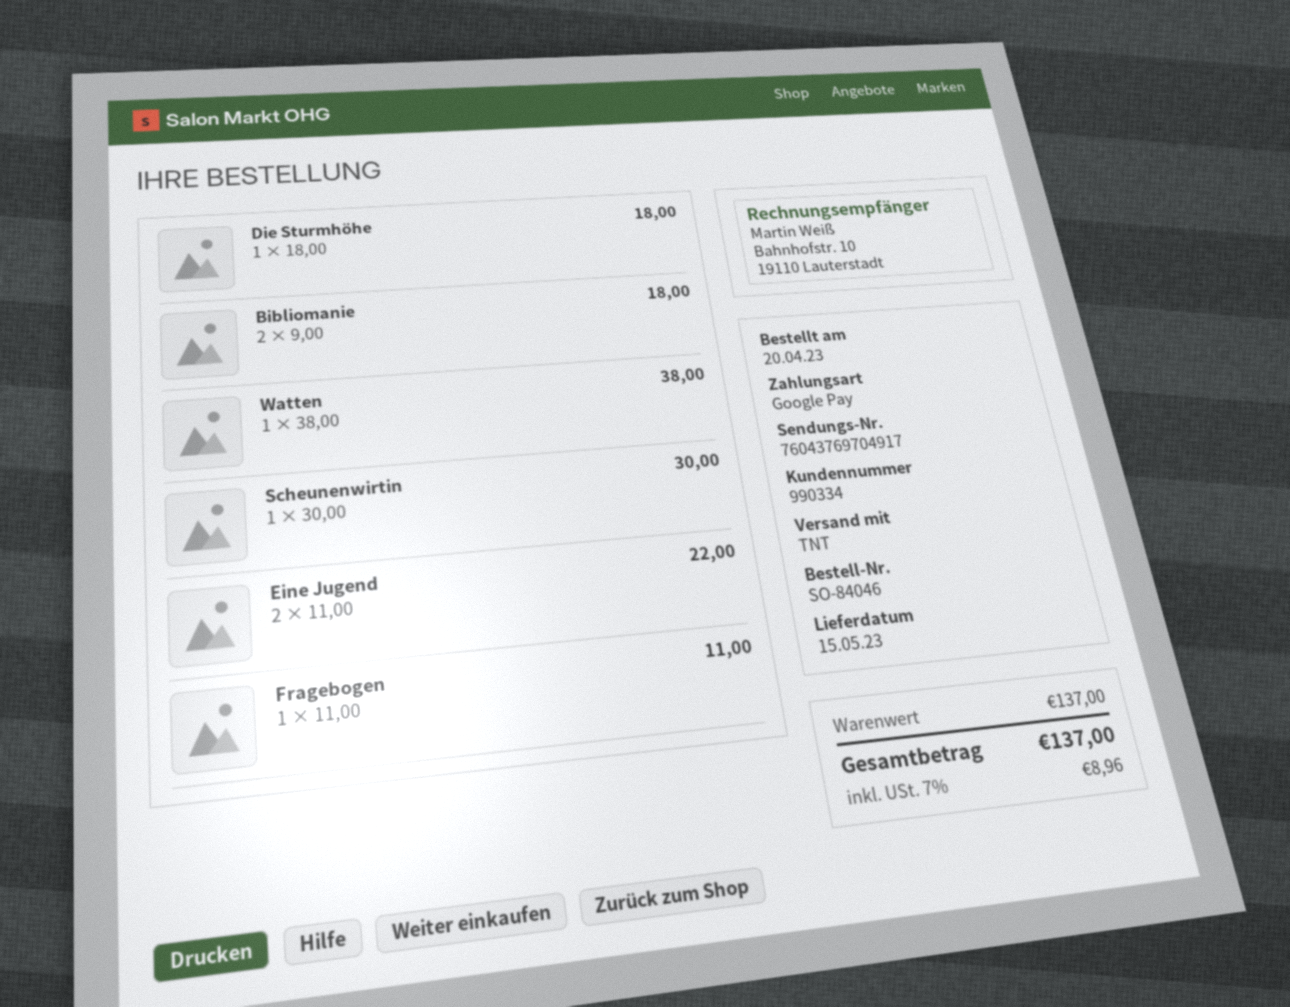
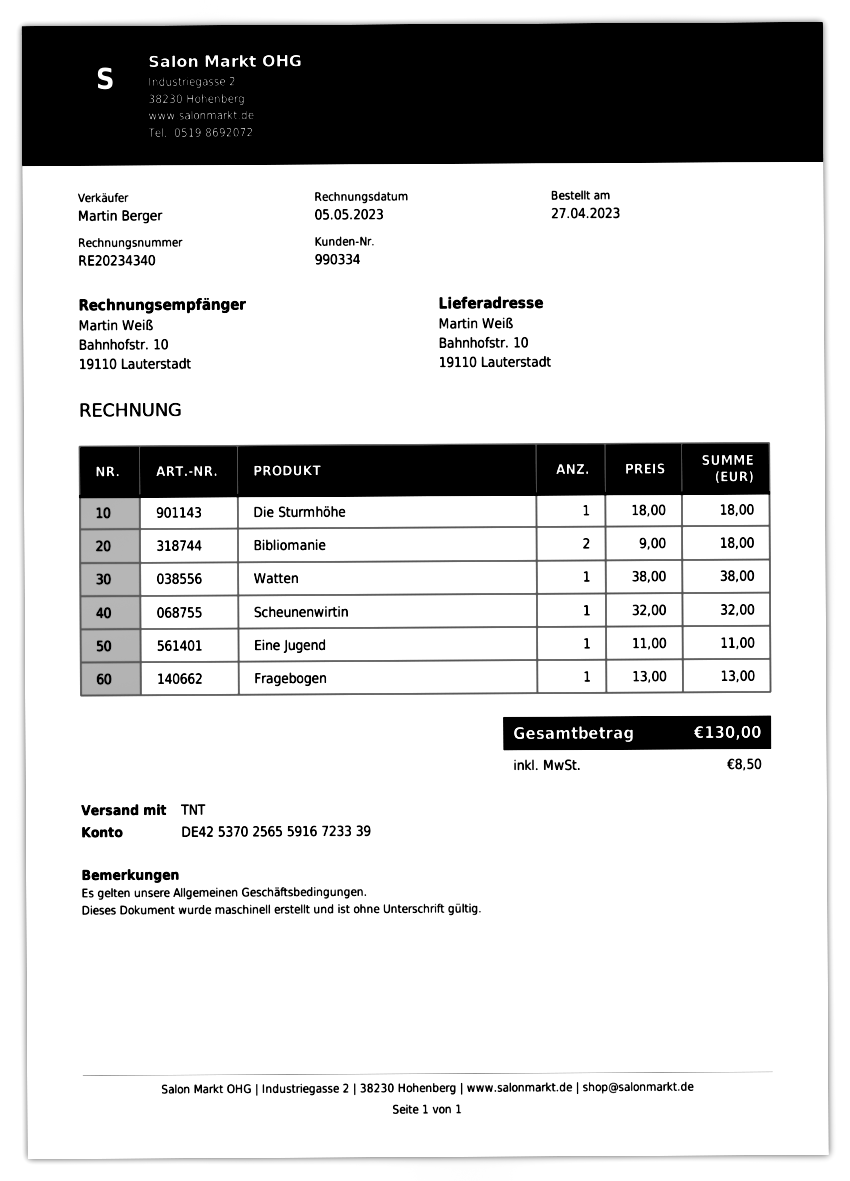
order date: 2023-04-20 -> 2023-04-27
Scheunenwirtin: 1 x 30.00 = 30.00 -> 1 x 32.00 = 32.00
Eine Jugend: 2 x 11.00 = 22.00 -> 1 x 11.00 = 11.00
Fragebogen: 1 x 11.00 = 11.00 -> 1 x 13.00 = 13.00
tax: 8.96 -> 8.50
total: 137.00 -> 130.00

